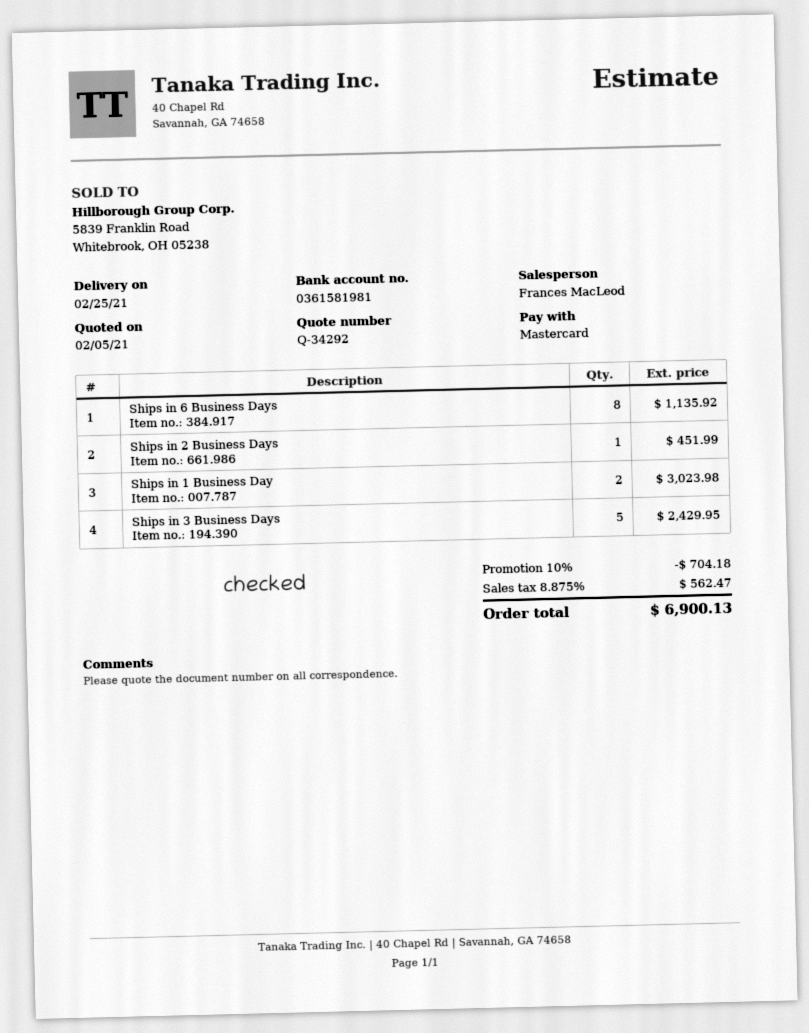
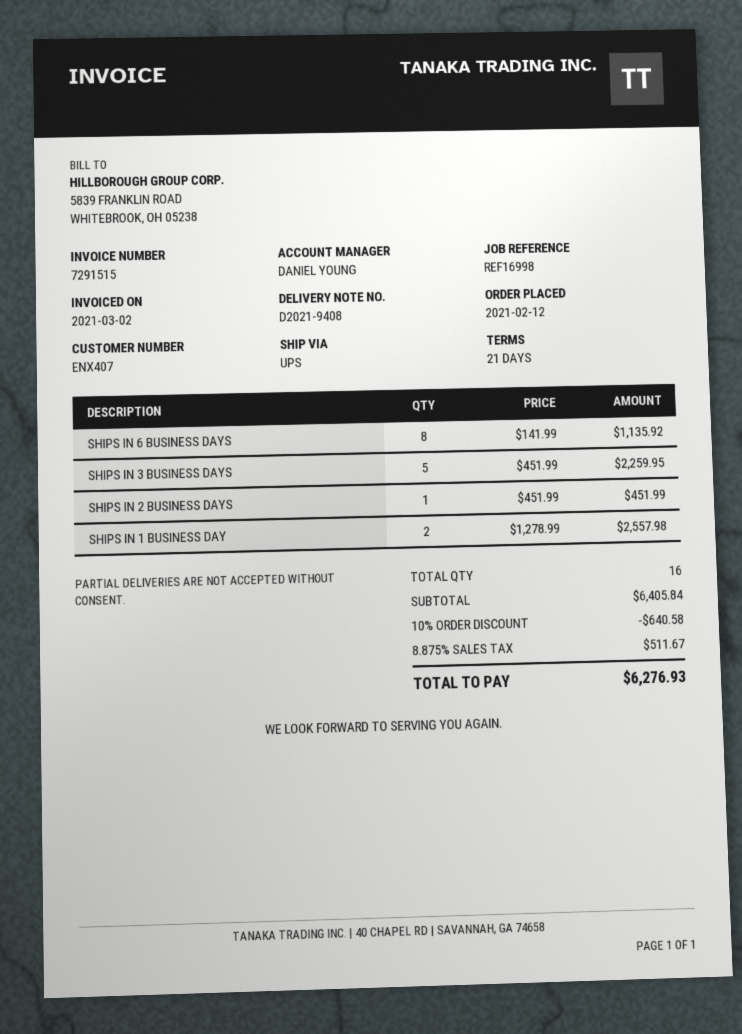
sales rep: Frances MacLeod -> DANIEL YOUNG
Ships in 1 Business Day: 2 for 3023.98 -> 2 for 2557.98
Ships in 3 Business Days: 5 for 2429.95 -> 5 for 2259.95
discount: 10% = 704.18 -> 10% = 640.58
tax: 8.875% = 562.47 -> 8.875% = 511.67
total: 6900.13 -> 6276.93

